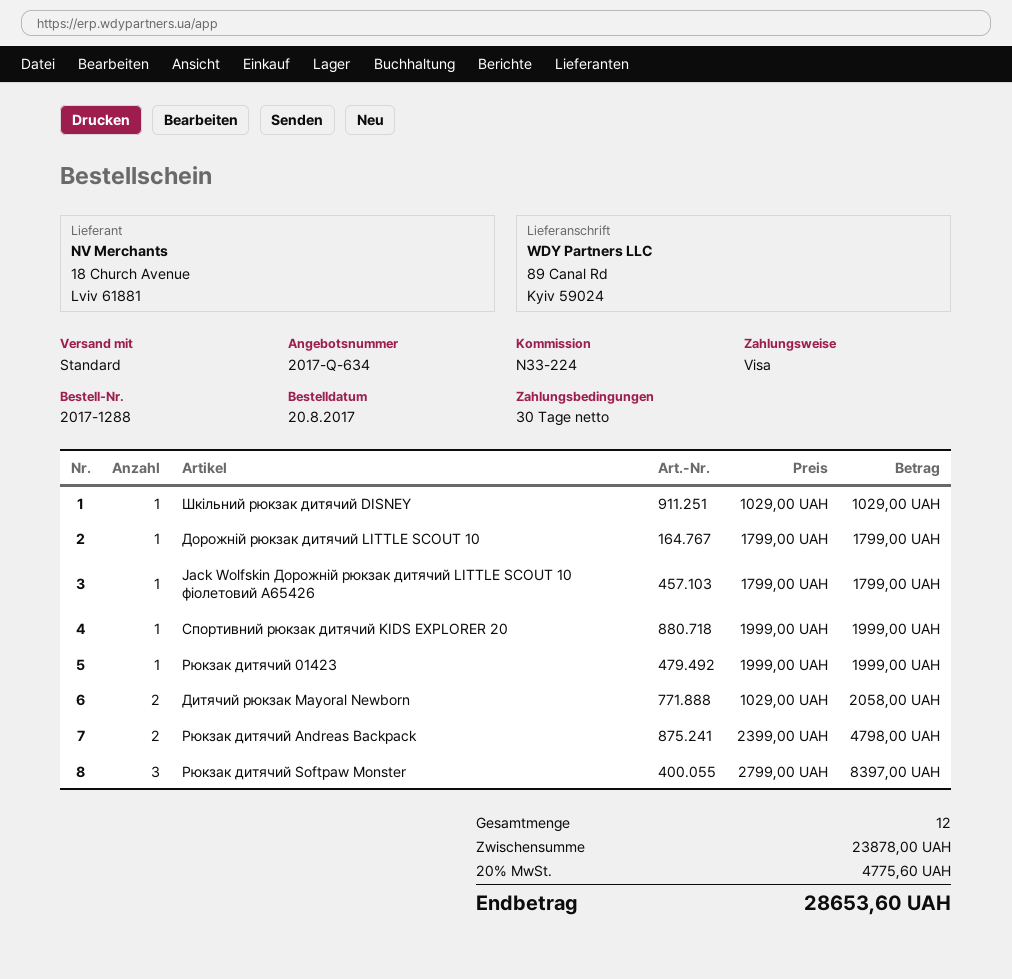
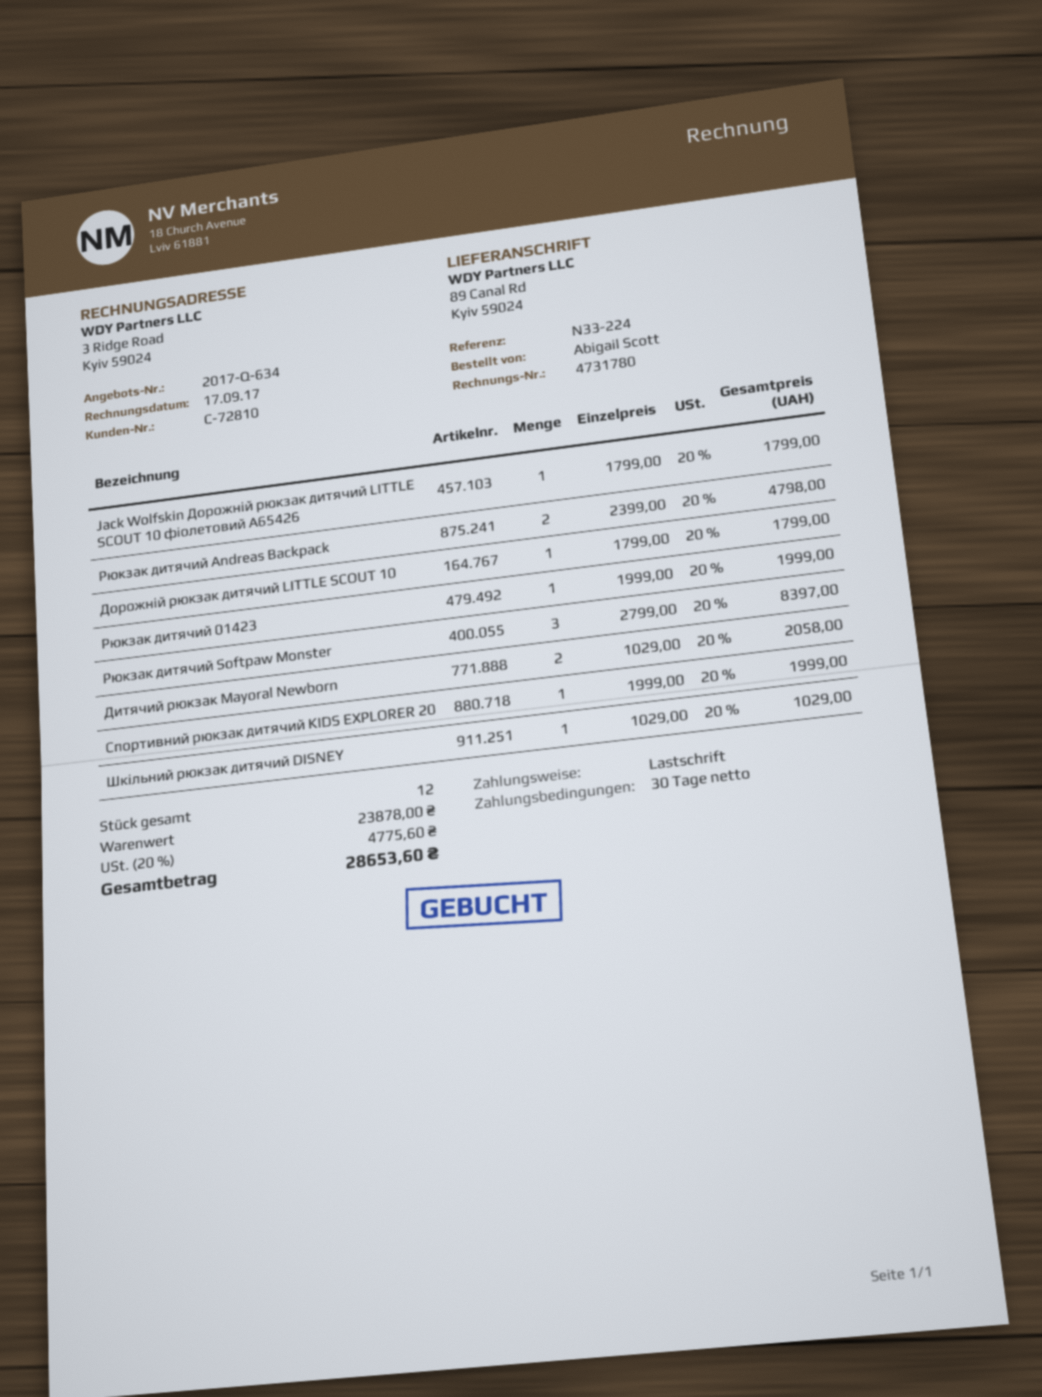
payment method: Visa -> direct debit

